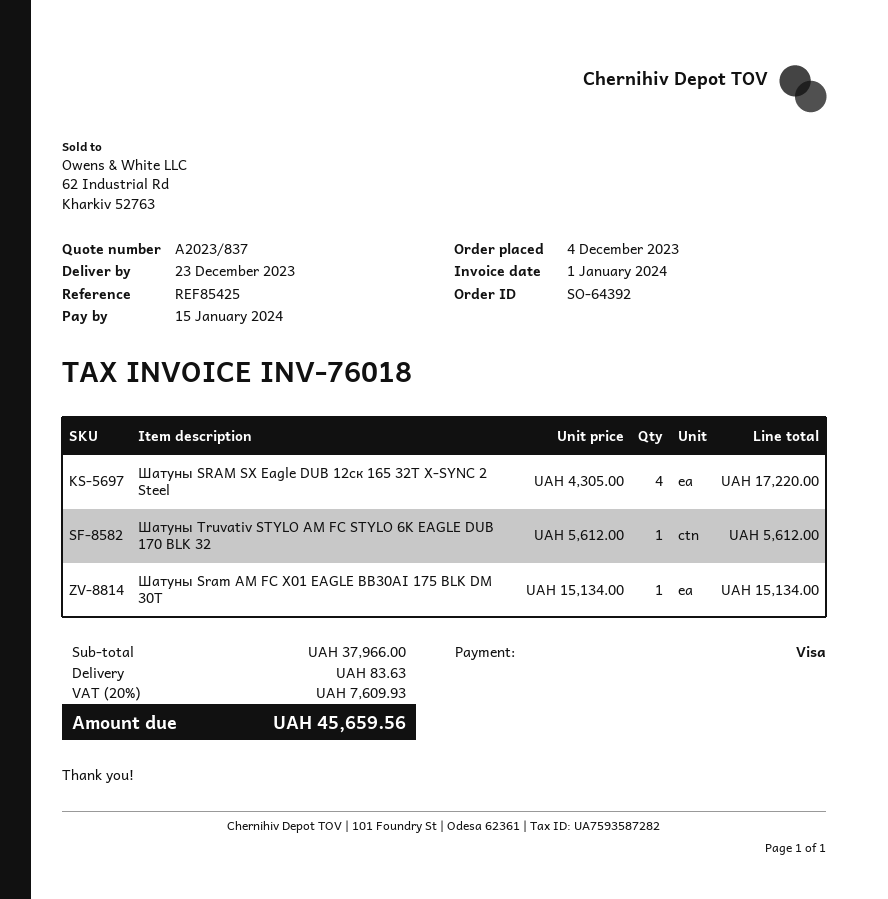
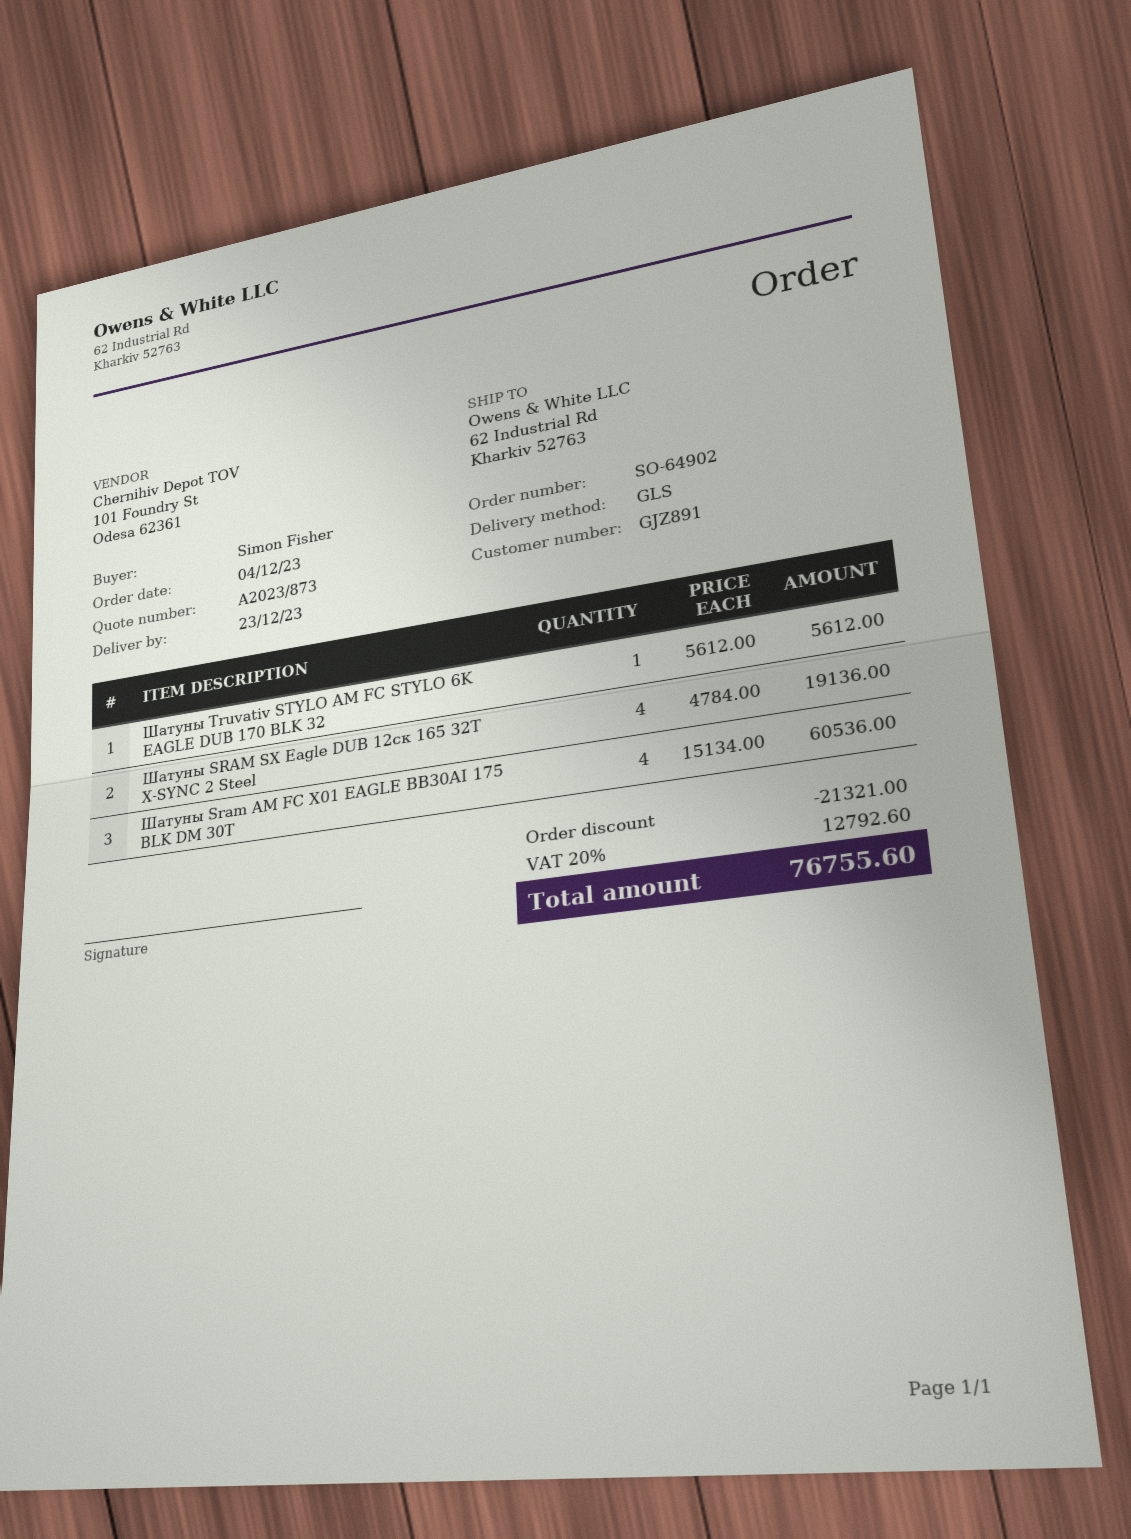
quote number: A2023/837 -> A2023/873
order number: SO-64392 -> SO-64902
Шатуны SRAM SX Eagle DUB 12ск 165 32T X-SYNC 2 Steel: 4 x 4305.00 = 17220.00 -> 4 x 4784.00 = 19136.00
Шатуны Sram AM FC X01 EAGLE BB30AI 175 BLK DM 30T: 1 x 15134.00 = 15134.00 -> 4 x 15134.00 = 60536.00
discount: none -> 21321.00
shipping: 83.63 -> none
tax: 20% = 7609.93 -> 20% = 12792.60
total: 45659.56 -> 76755.60

